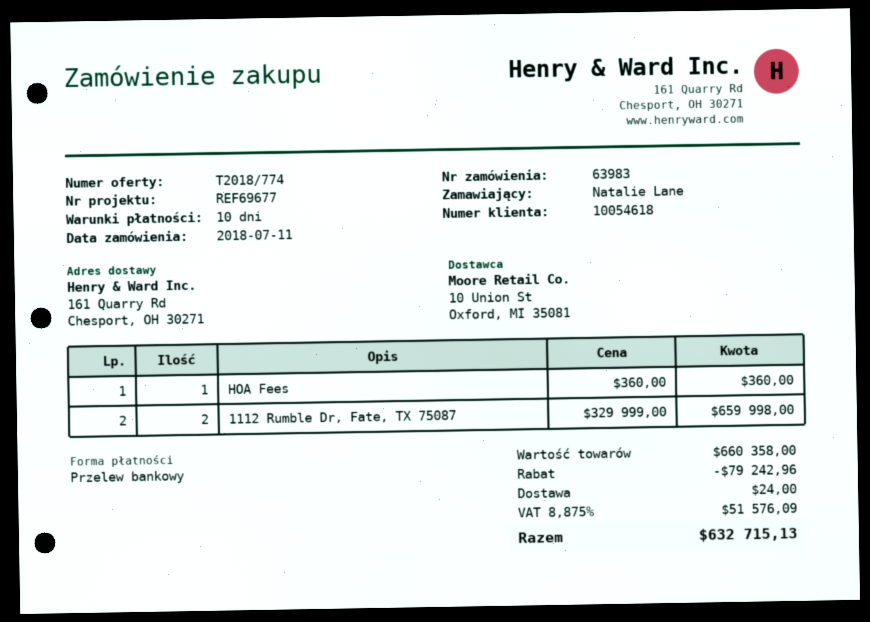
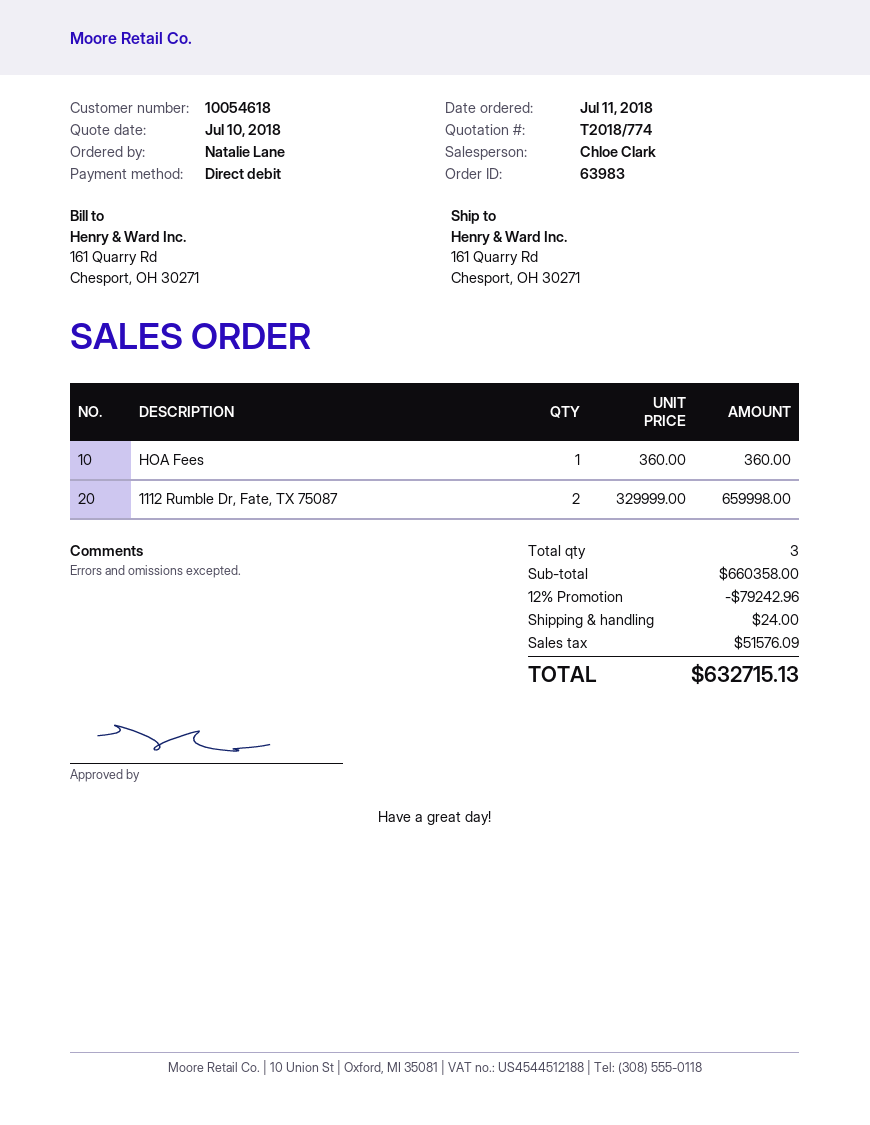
payment method: bank transfer -> direct debit

